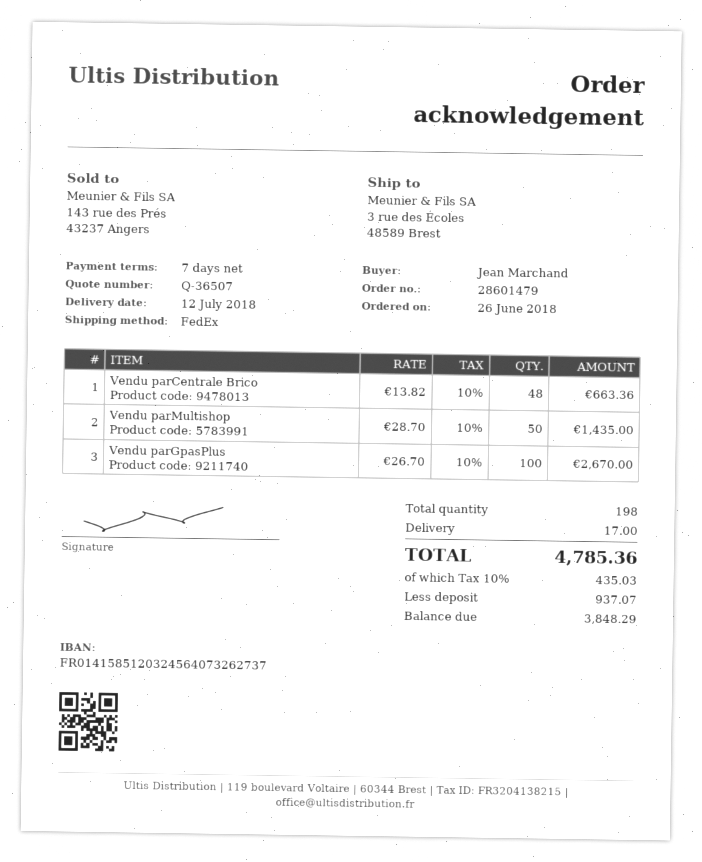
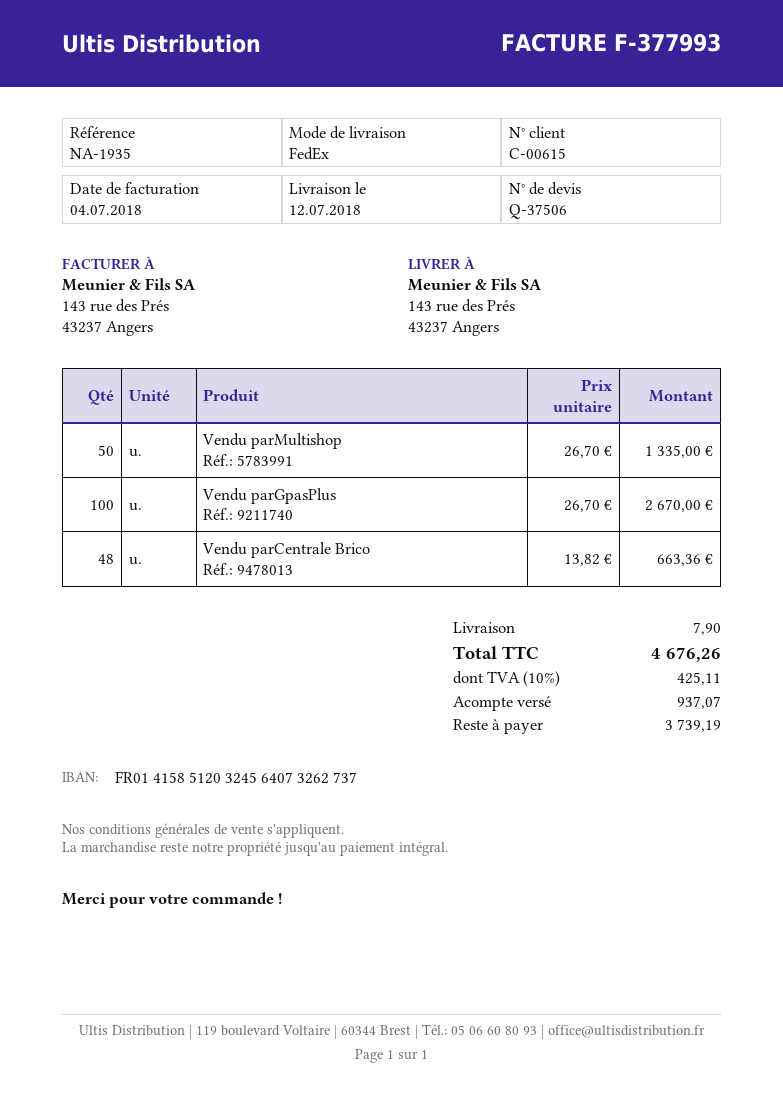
quote number: Q-36507 -> Q-37506
ship to: 3 rue des Écoles, 48589 Brest -> 143 rue des Prés, 43237 Angers
Vendu parMultishop: 50 x 28.70 = 1435.00 -> 50 x 26.70 = 1335.00
shipping: 17.00 -> 7.90
tax: 10% = 435.03 -> 10% = 425.11
total: 4785.36 -> 4676.26
balance: 3848.29 -> 3739.19

